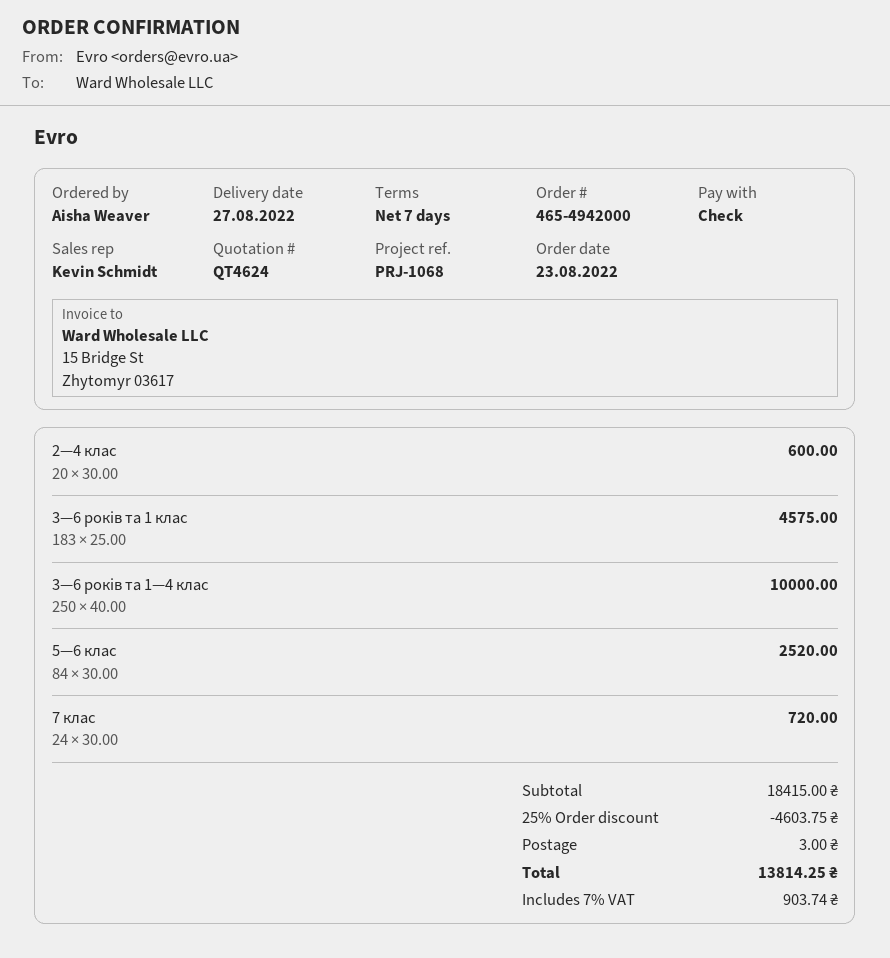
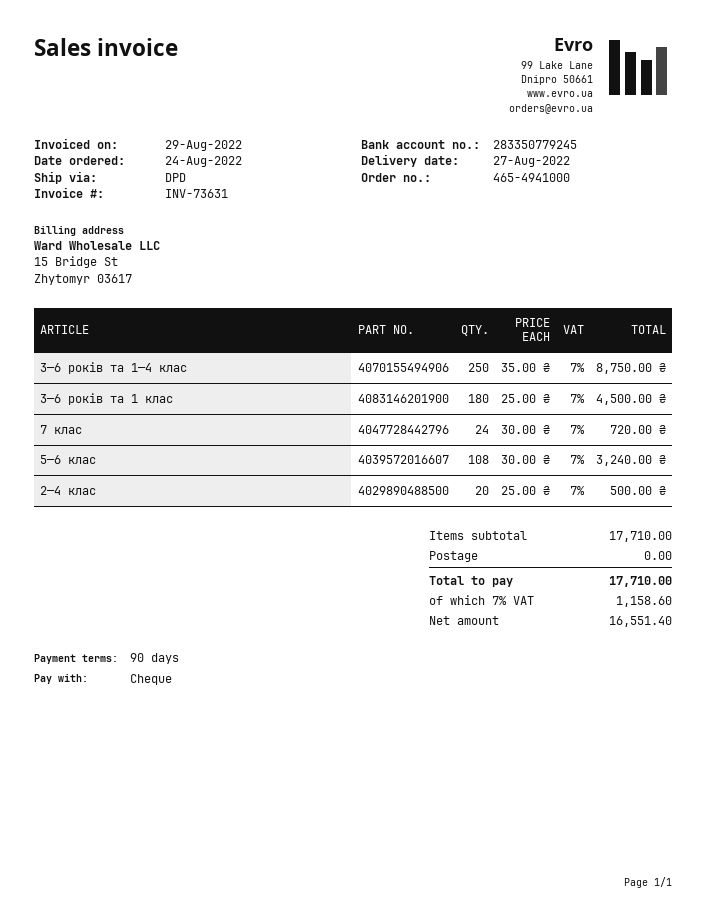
order number: 465-4942000 -> 465-4941000
order date: 2022-08-23 -> 2022-08-24
payment terms: 7 days -> 90 days
2—4 клас: 20 x 30.00 = 600.00 -> 20 x 25.00 = 500.00
3—6 років та 1 клас: 183 x 25.00 = 4575.00 -> 180 x 25.00 = 4500.00
3—6 років та 1—4 клас: 250 x 40.00 = 10000.00 -> 250 x 35.00 = 8750.00
5—6 клас: 84 x 30.00 = 2520.00 -> 108 x 30.00 = 3240.00
subtotal: 18415.00 -> 17710.00
discount: 25% = 4603.75 -> none
shipping: 3.00 -> 0.00
tax: 7% = 903.74 -> 7% = 1158.60
total: 13814.25 -> 17710.00

